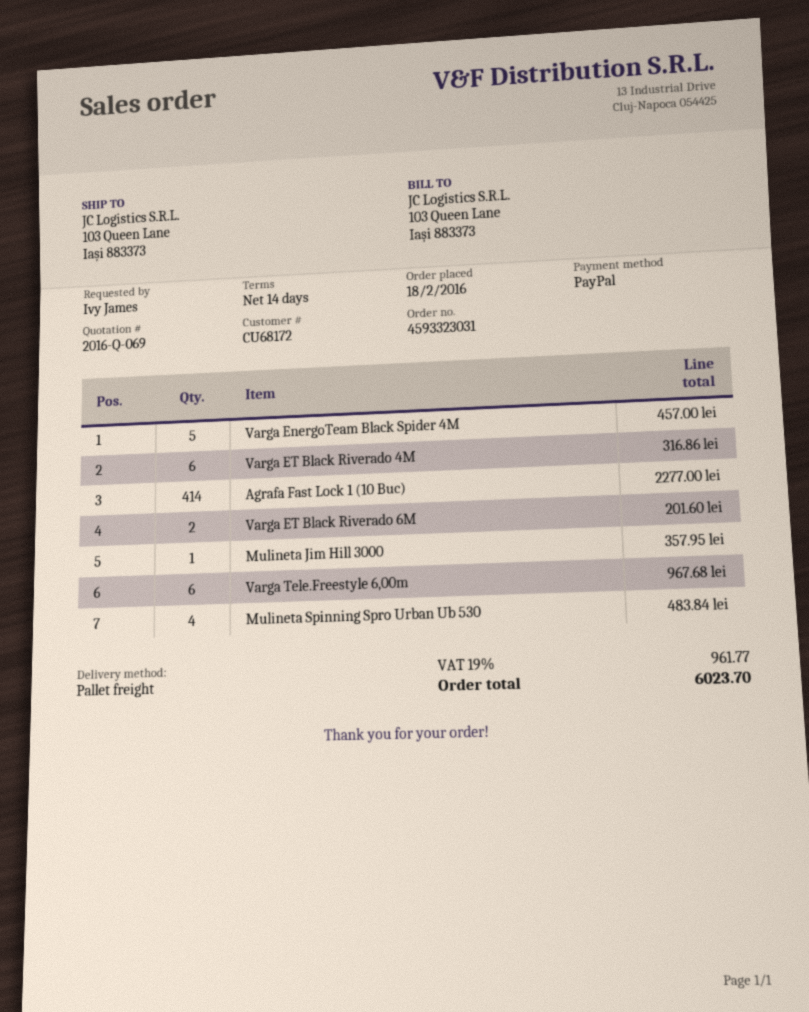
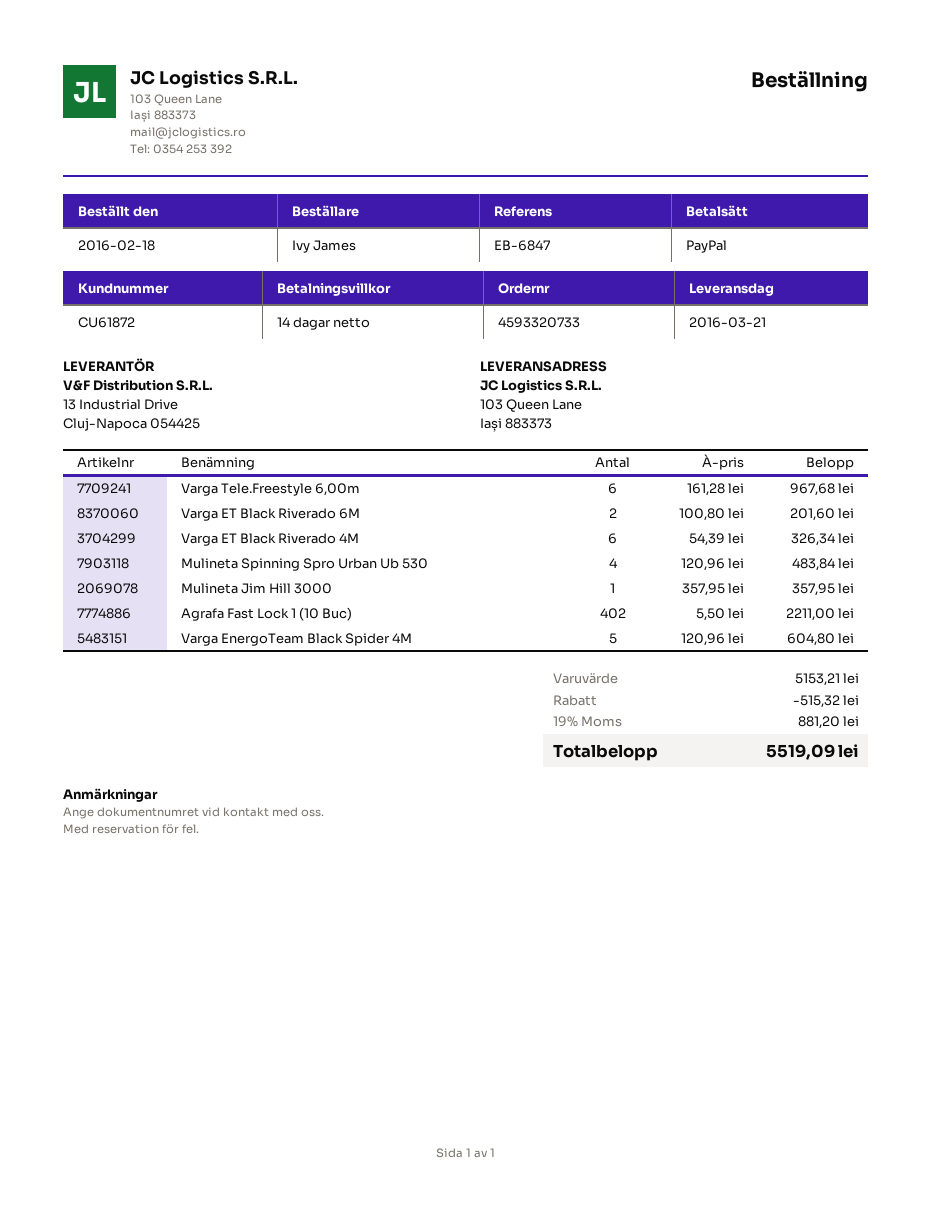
order number: 4593323031 -> 4593320733
customer number: CU68172 -> CU61872
Varga EnergoTeam Black Spider 4M: 5 for 457.00 -> 5 for 604.80
Varga ET Black Riverado 4M: 6 for 316.86 -> 6 for 326.34
Agrafa Fast Lock 1 (10 Buc): 414 for 2277.00 -> 402 for 2211.00
discount: none -> 515.32
tax: 19% = 961.77 -> 19% = 881.20
total: 6023.70 -> 5519.09

